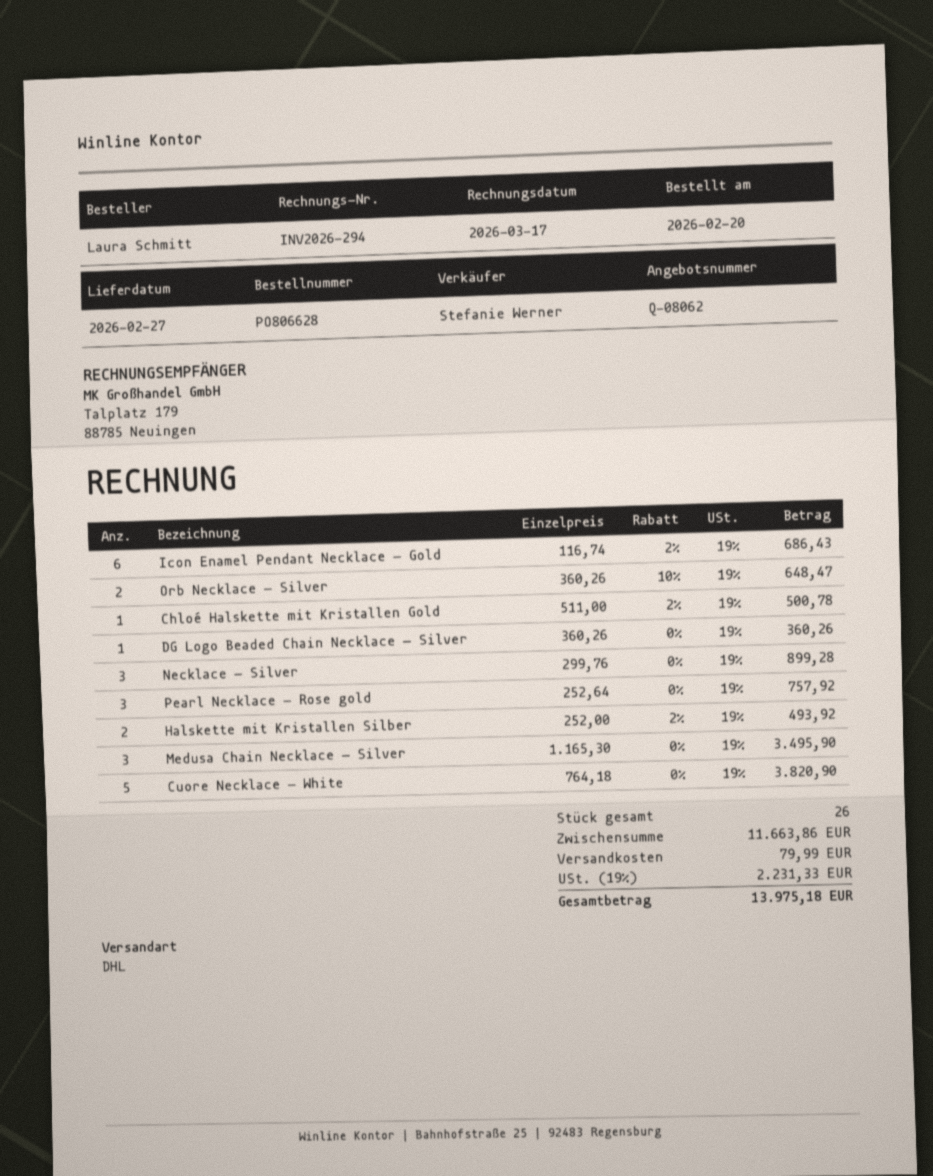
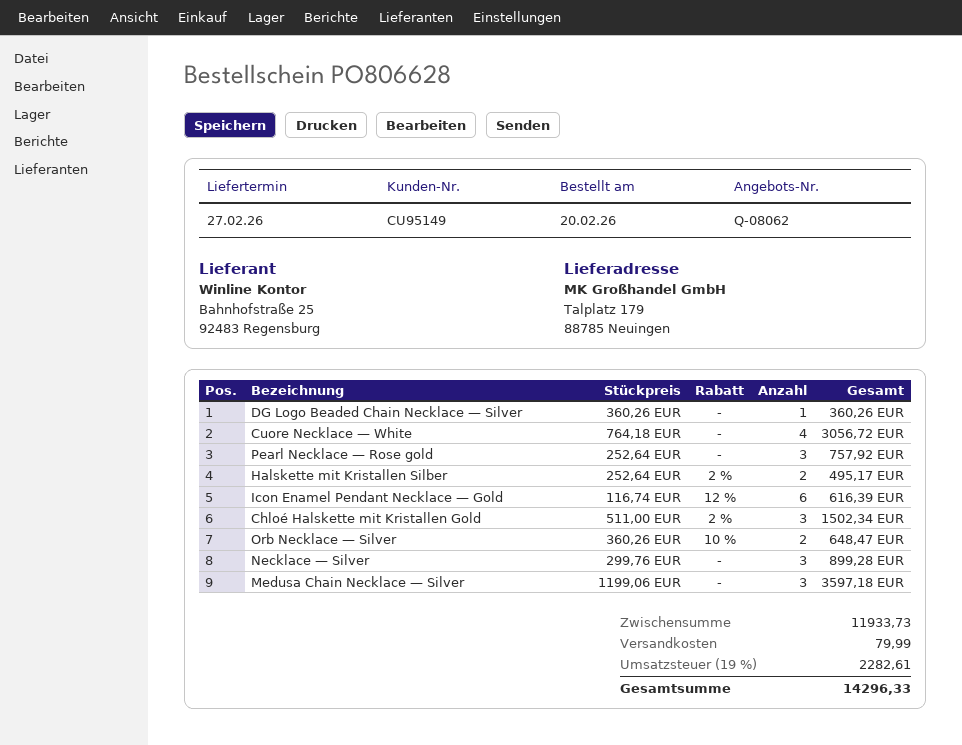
Icon Enamel Pendant Necklace — Gold: 6 x 116.74 - 2% = 686.43 -> 6 x 116.74 - 12% = 616.39
Chloé Halskette mit Kristallen Gold: 1 x 511.00 - 2% = 500.78 -> 3 x 511.00 - 2% = 1502.34
Halskette mit Kristallen Silber: 2 x 252.00 - 2% = 493.92 -> 2 x 252.64 - 2% = 495.17
Medusa Chain Necklace — Silver: 3 x 1165.30 = 3495.90 -> 3 x 1199.06 = 3597.18
Cuore Necklace — White: 5 x 764.18 = 3820.90 -> 4 x 764.18 = 3056.72
subtotal: 11663.86 -> 11933.73
tax: 19% = 2231.33 -> 19% = 2282.61
total: 13975.18 -> 14296.33

